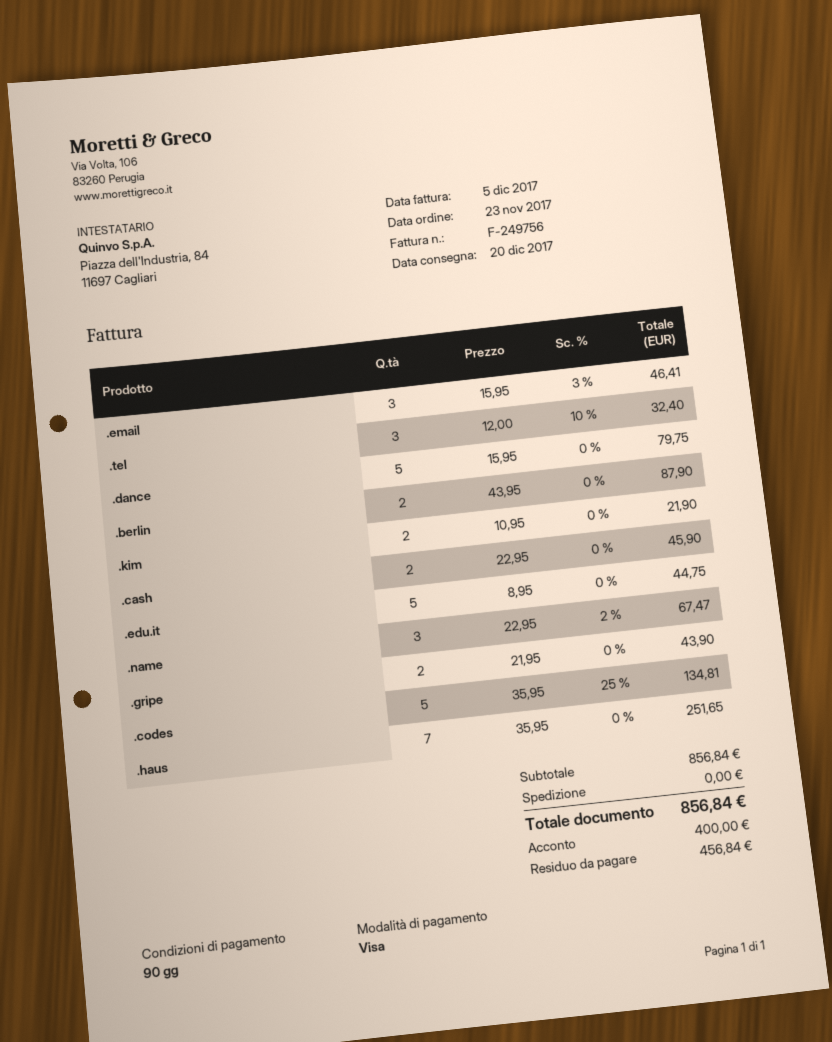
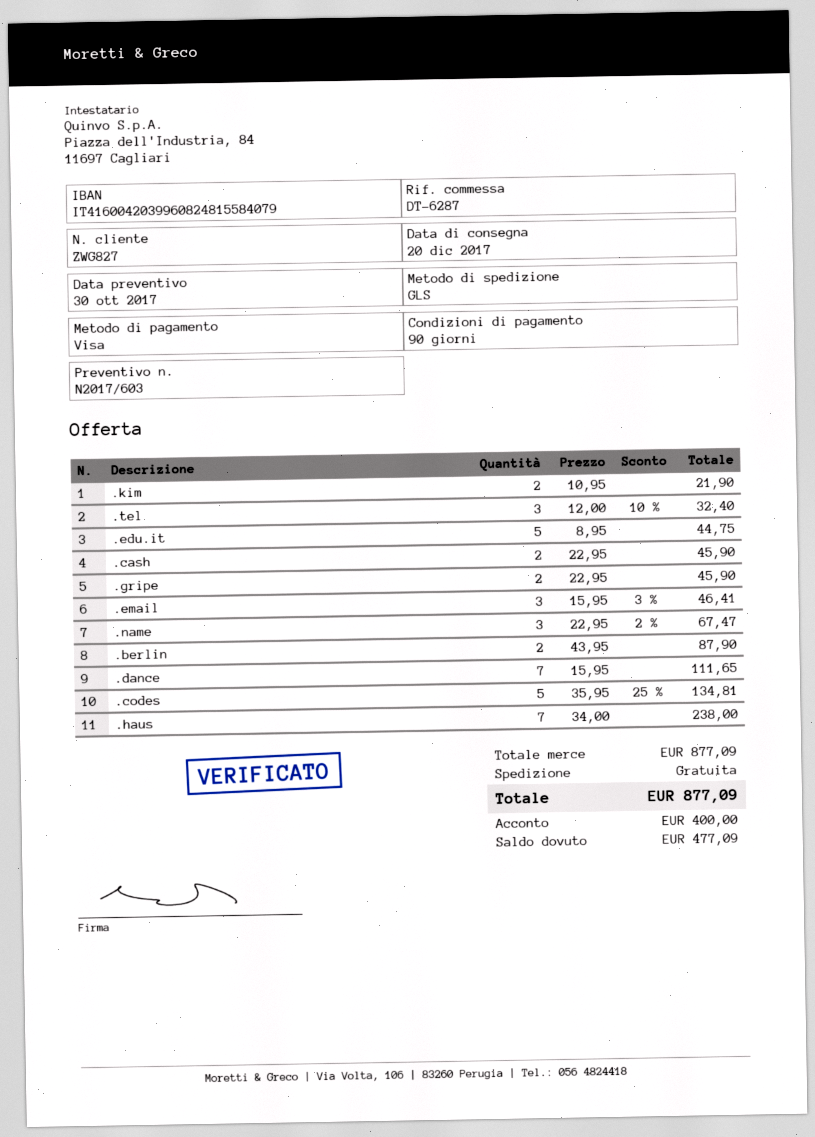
.dance: 5 x 15.95 = 79.75 -> 7 x 15.95 = 111.65
.gripe: 2 x 21.95 = 43.90 -> 2 x 22.95 = 45.90
.haus: 7 x 35.95 = 251.65 -> 7 x 34.00 = 238.00
subtotal: 856.84 -> 877.09
total: 856.84 -> 877.09
balance: 456.84 -> 477.09

